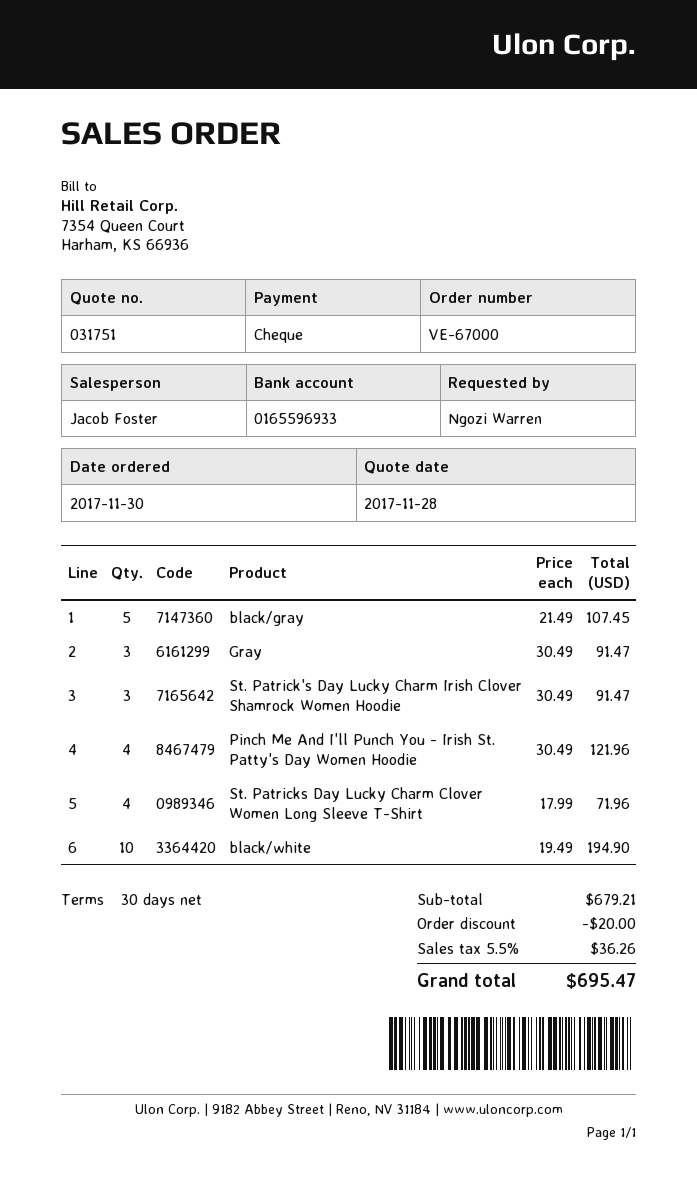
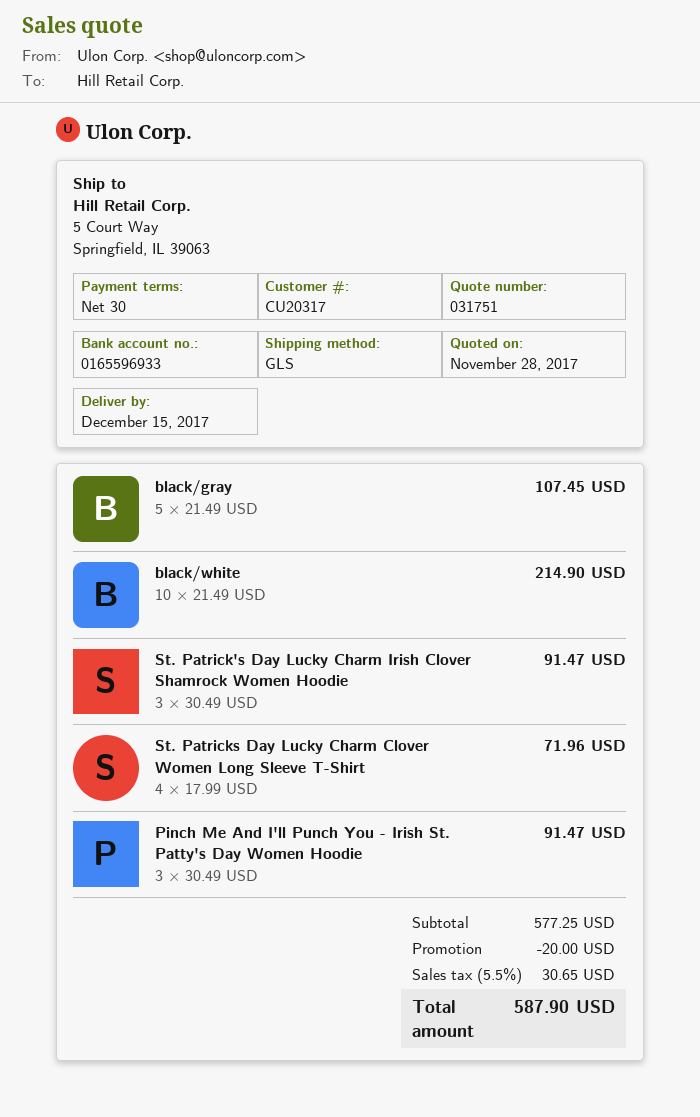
Gray: 3 x 30.49 = 91.47 -> none
Pinch Me And I'll Punch You - Irish St. Patty's Day Women Hoodie: 4 x 30.49 = 121.96 -> 3 x 30.49 = 91.47
black/white: 10 x 19.49 = 194.90 -> 10 x 21.49 = 214.90
subtotal: 679.21 -> 577.25
tax: 5.5% = 36.26 -> 5.5% = 30.65
total: 695.47 -> 587.90

